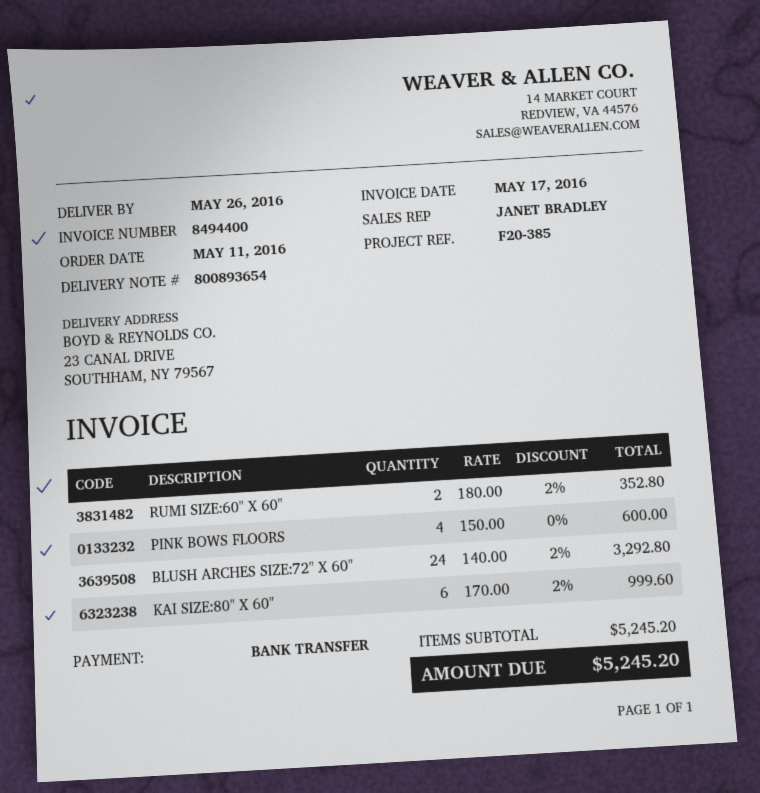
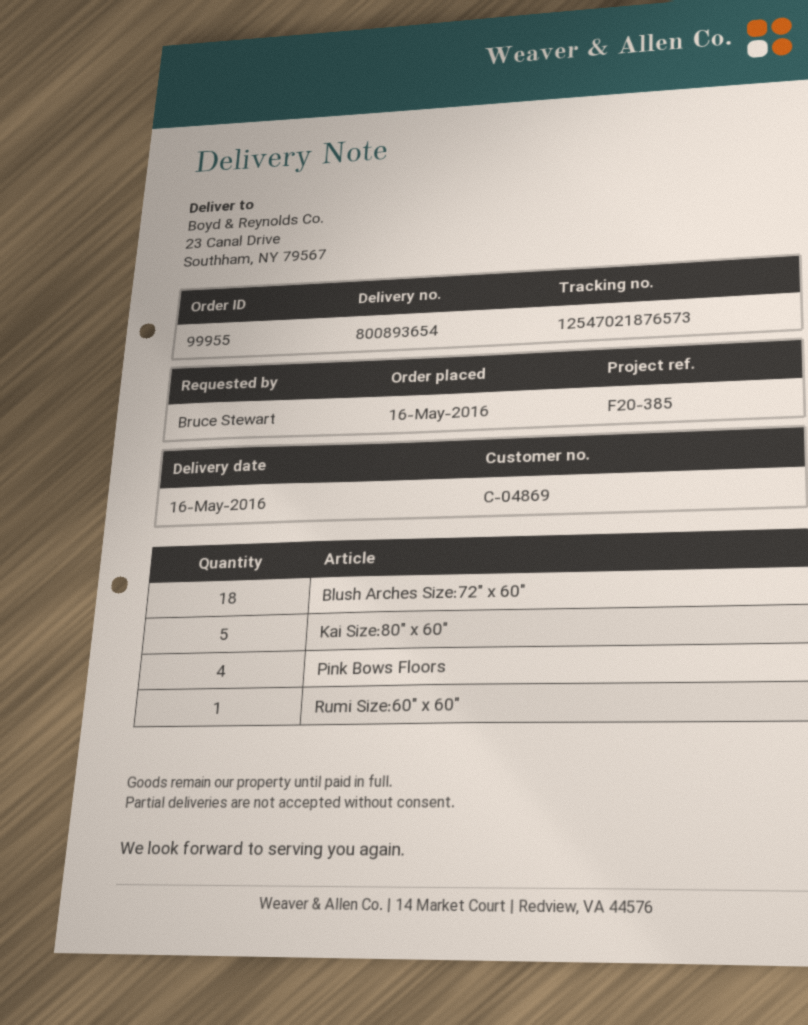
order date: 2016-05-11 -> 2016-05-16
delivery date: 2016-05-26 -> 2016-05-16
RUMI SIZE:60" X 60": 2 -> 1
BLUSH ARCHES SIZE:72" X 60": 24 -> 18
KAI SIZE:80" X 60": 6 -> 5

